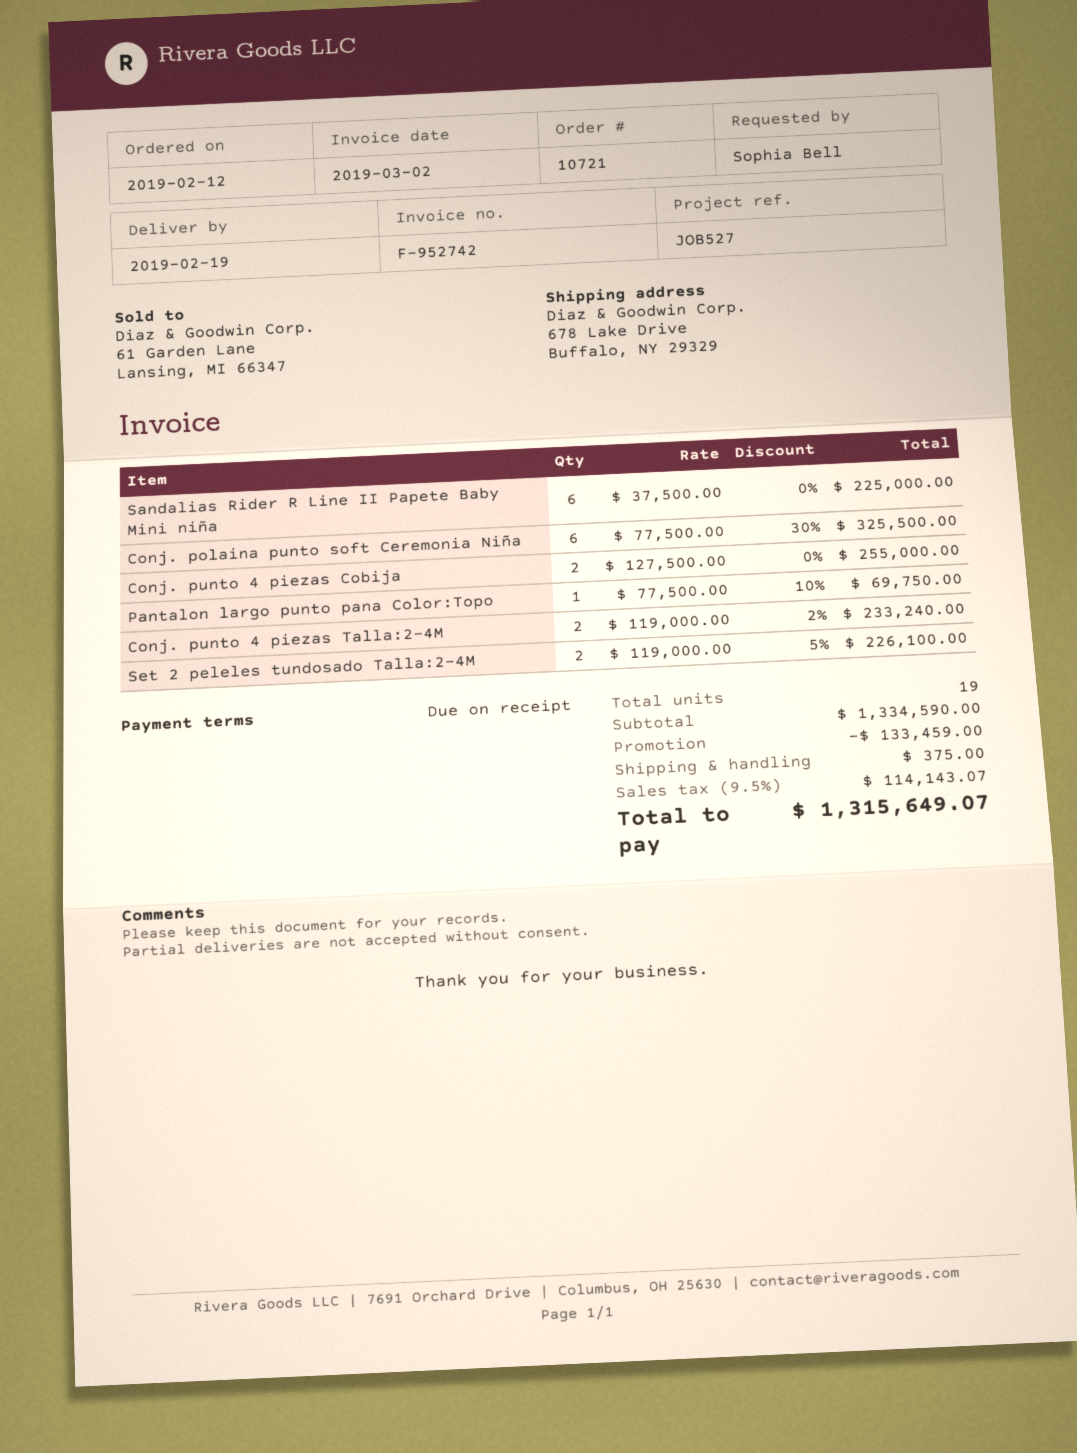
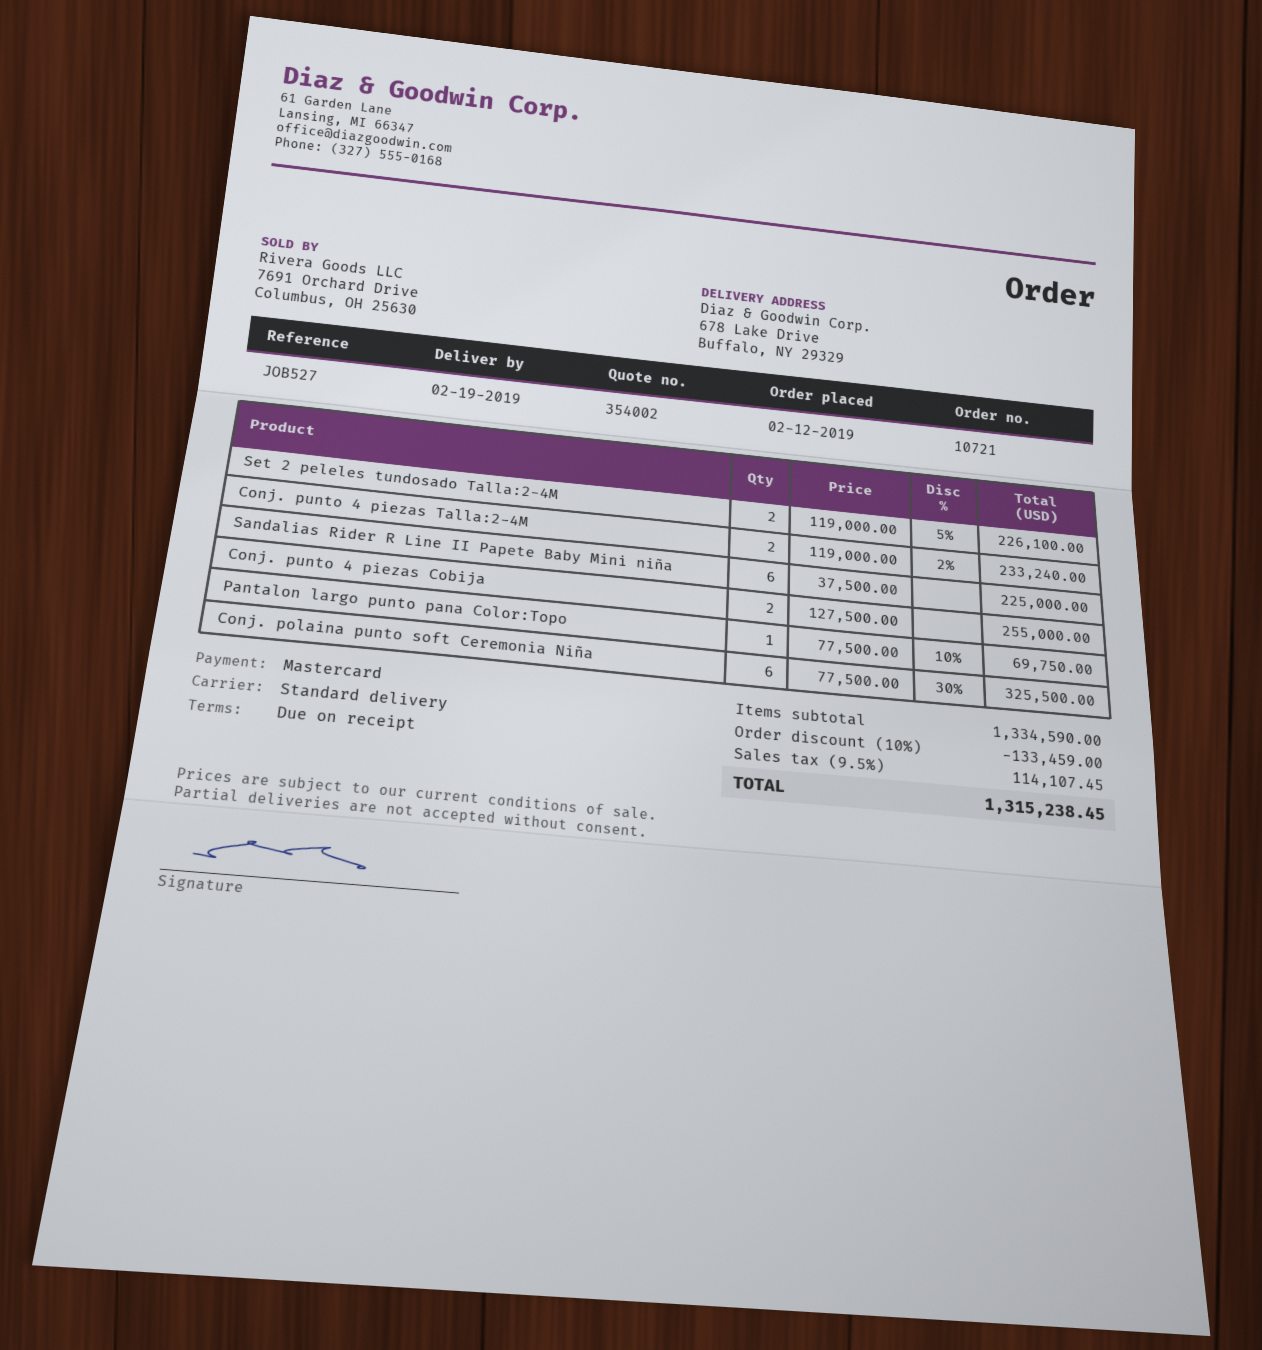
shipping: 375.00 -> none
tax: 9.5% = 114143.07 -> 9.5% = 114107.45
total: 1315649.07 -> 1315238.45

